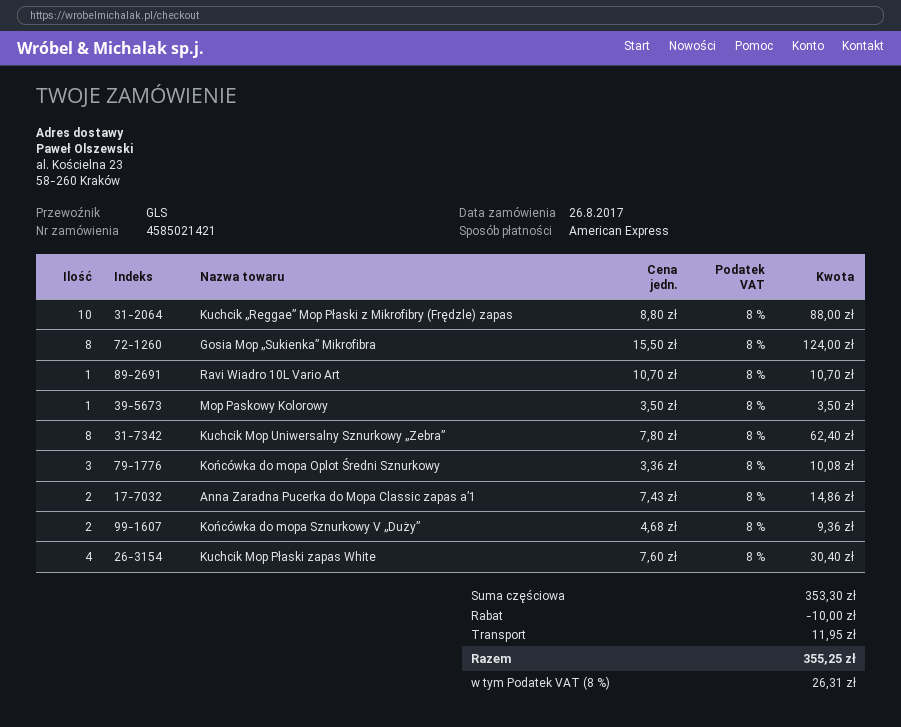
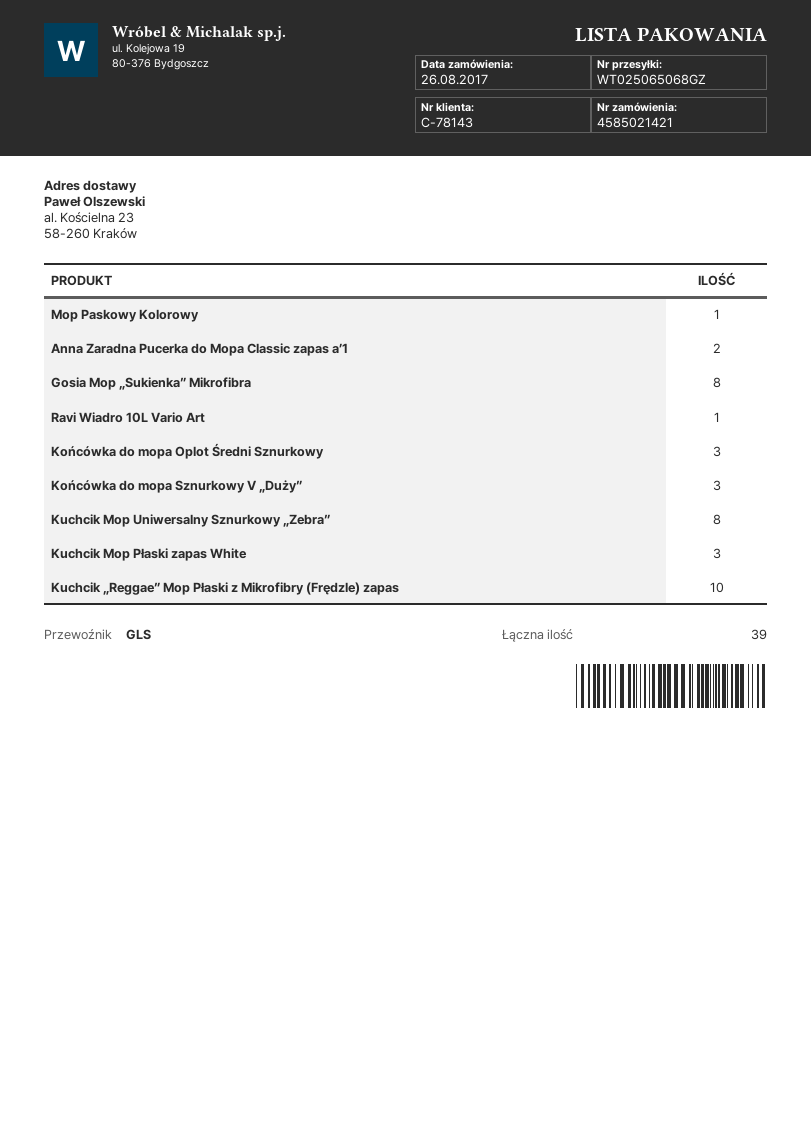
Końcówka do mopa Sznurkowy V „Duży”: 2 -> 3
Kuchcik Mop Płaski zapas White: 4 -> 3

